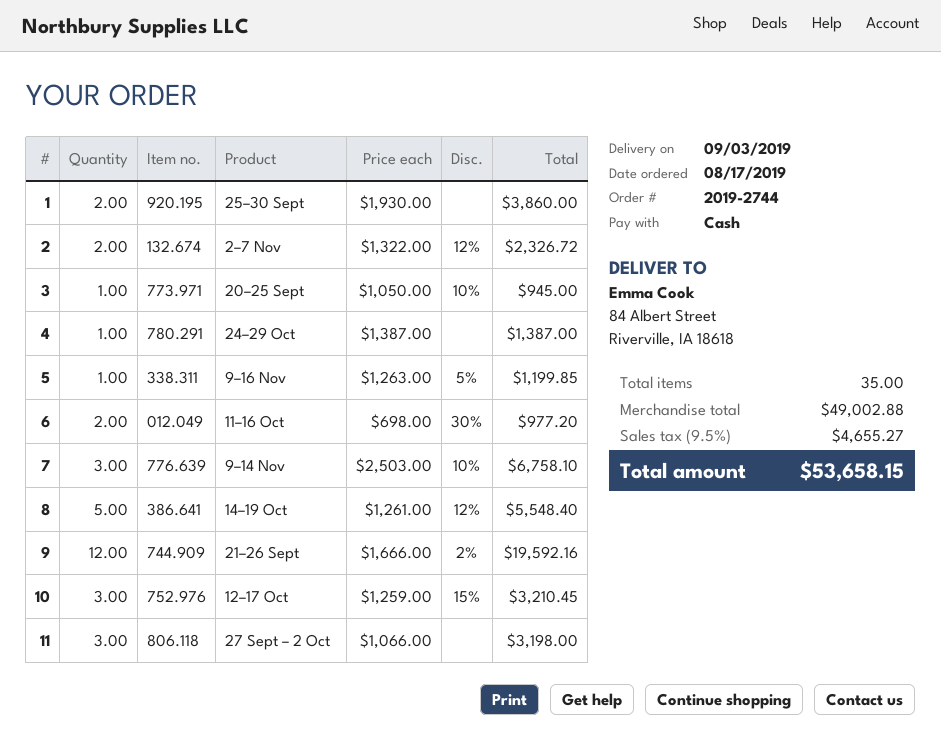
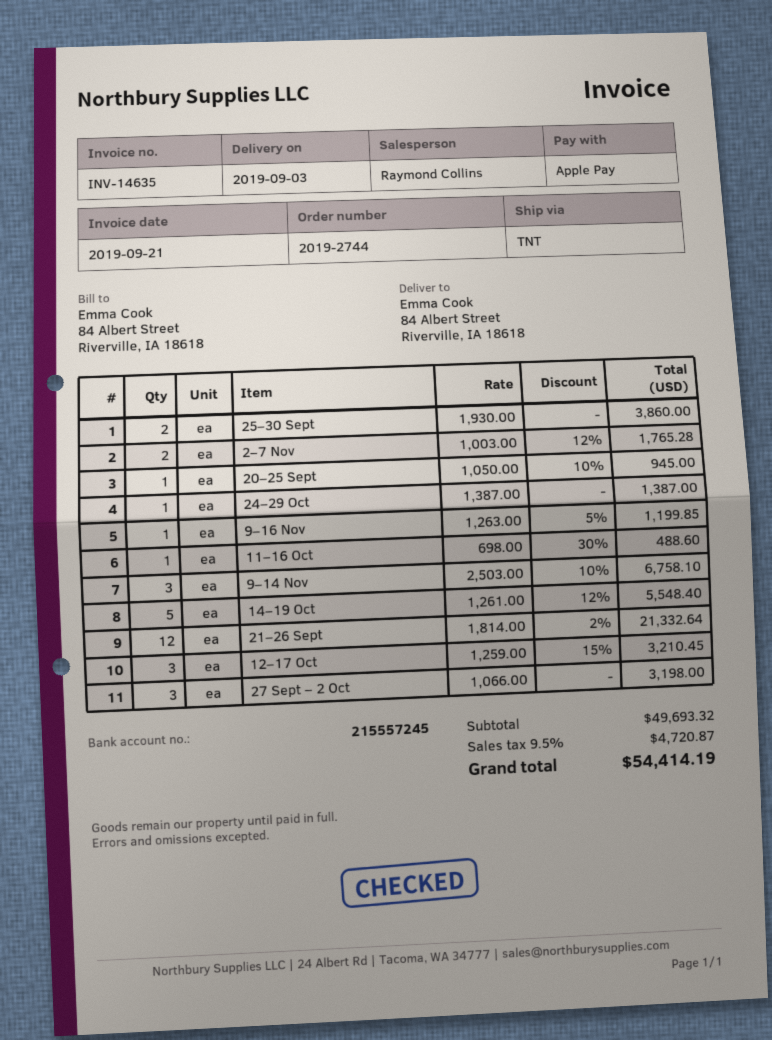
payment method: cash -> Apple Pay
2–7 Nov: 2 x 1322.00 - 12% = 2326.72 -> 2 x 1003.00 - 12% = 1765.28
11–16 Oct: 2 x 698.00 - 30% = 977.20 -> 1 x 698.00 - 30% = 488.60
21–26 Sept: 12 x 1666.00 - 2% = 19592.16 -> 12 x 1814.00 - 2% = 21332.64
subtotal: 49002.88 -> 49693.32
tax: 9.5% = 4655.27 -> 9.5% = 4720.87
total: 53658.15 -> 54414.19

